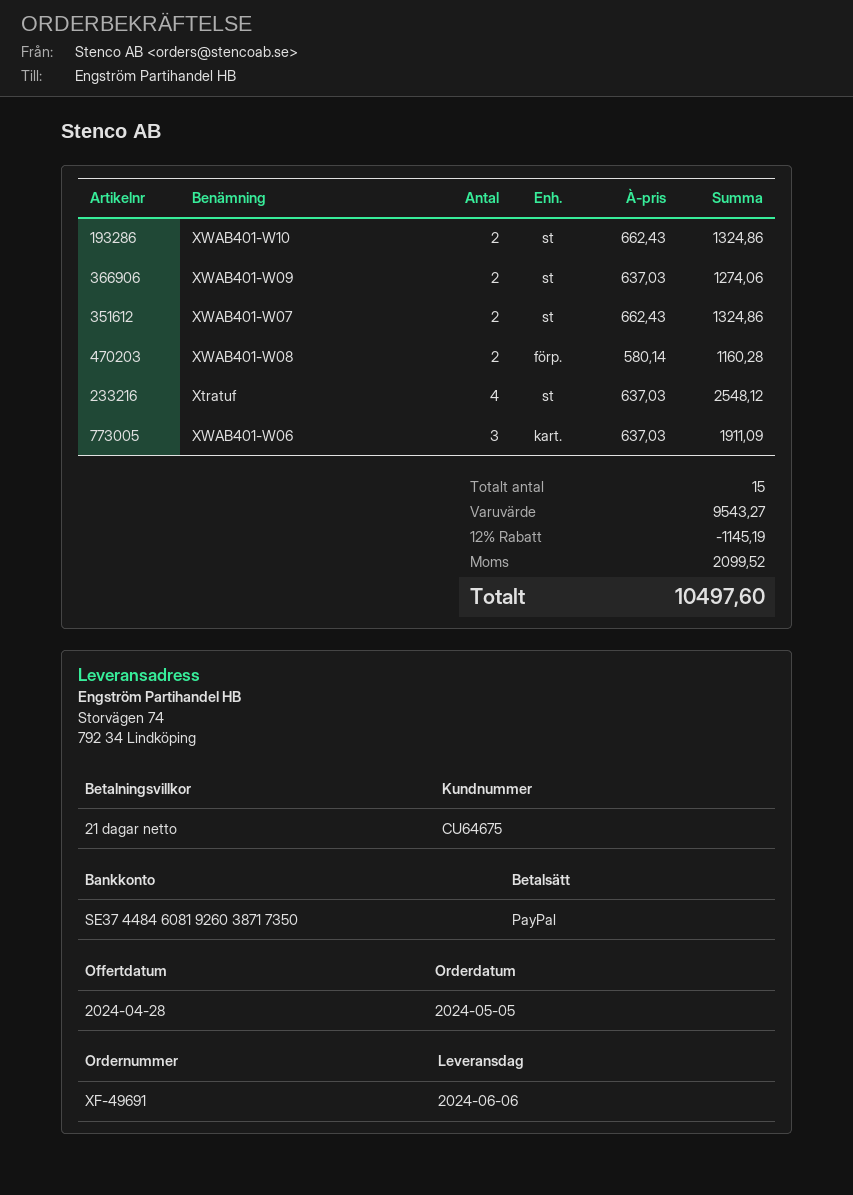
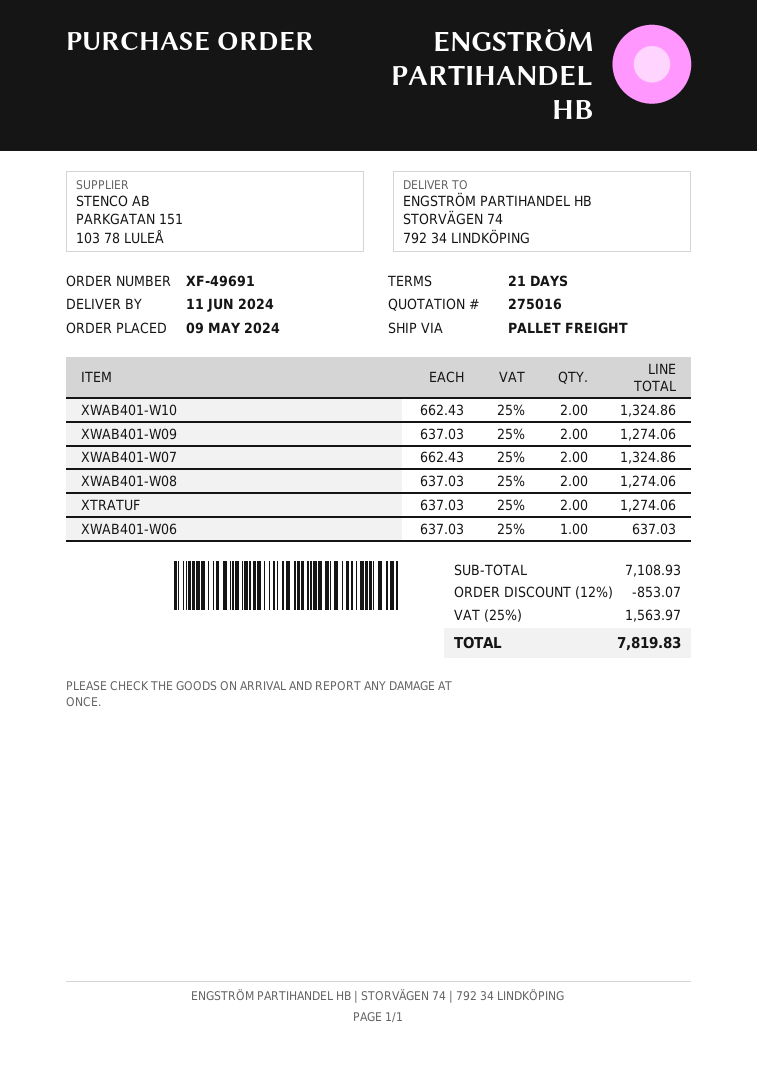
order date: 2024-05-05 -> 2024-05-09
delivery date: 2024-06-06 -> 2024-06-11
XWAB401-W08: 2 x 580.14 = 1160.28 -> 2 x 637.03 = 1274.06
Xtratuf: 4 x 637.03 = 2548.12 -> 2 x 637.03 = 1274.06
XWAB401-W06: 3 x 637.03 = 1911.09 -> 1 x 637.03 = 637.03
subtotal: 9543.27 -> 7108.93
discount: 12% = 1145.19 -> 12% = 853.07
tax: 2099.52 -> 1563.97
total: 10497.60 -> 7819.83

